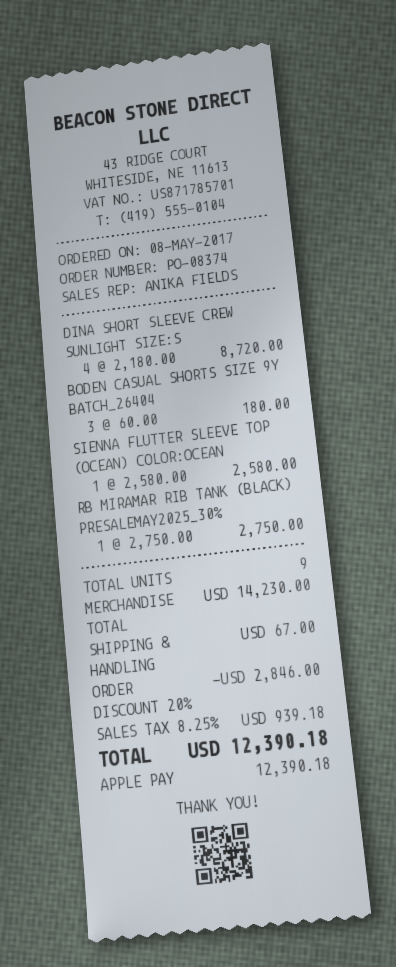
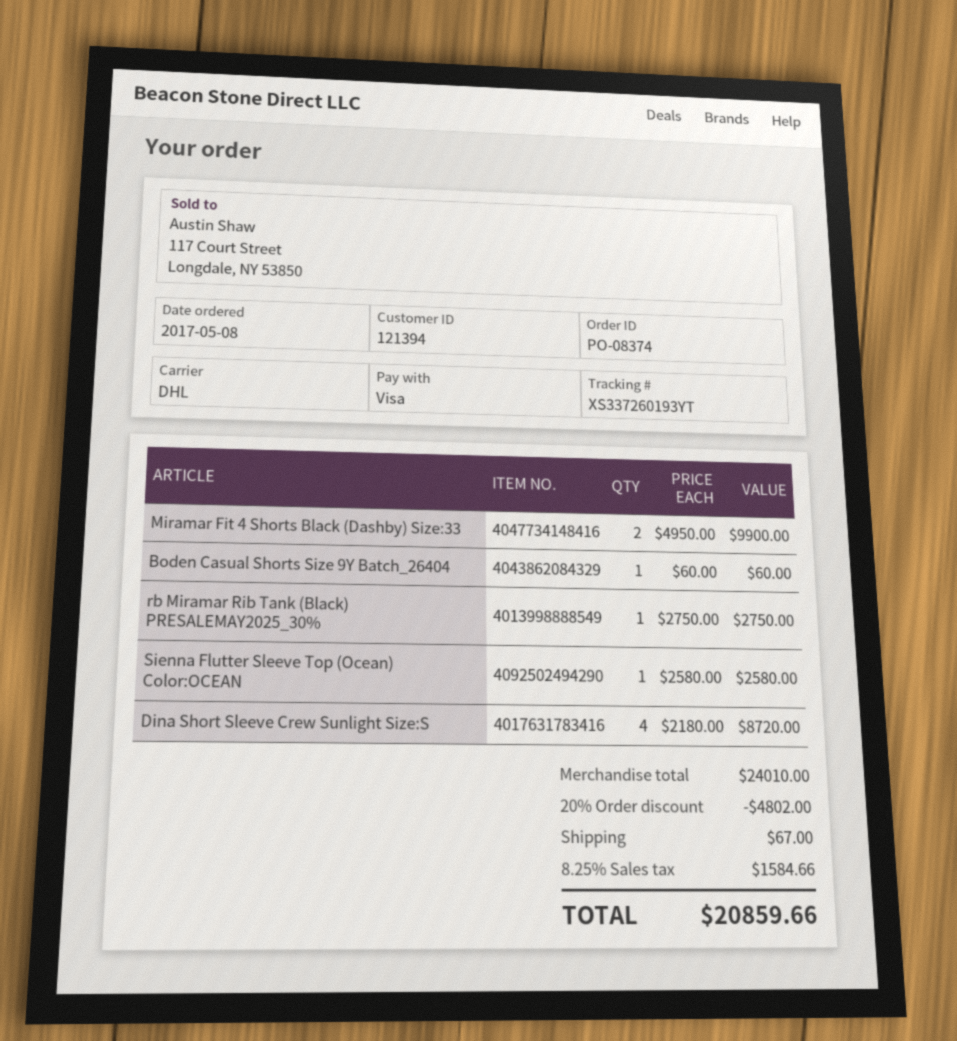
payment method: Apple Pay -> Visa
BODEN CASUAL SHORTS SIZE 9Y BATCH_26404: 3 x 60.00 = 180.00 -> 1 x 60.00 = 60.00
Miramar Fit 4 Shorts Black (Dashby) Size:33: none -> 2 x 4950.00 = 9900.00
subtotal: 14230.00 -> 24010.00
discount: 20% = 2846.00 -> 20% = 4802.00
tax: 8.25% = 939.18 -> 8.25% = 1584.66
total: 12390.18 -> 20859.66

